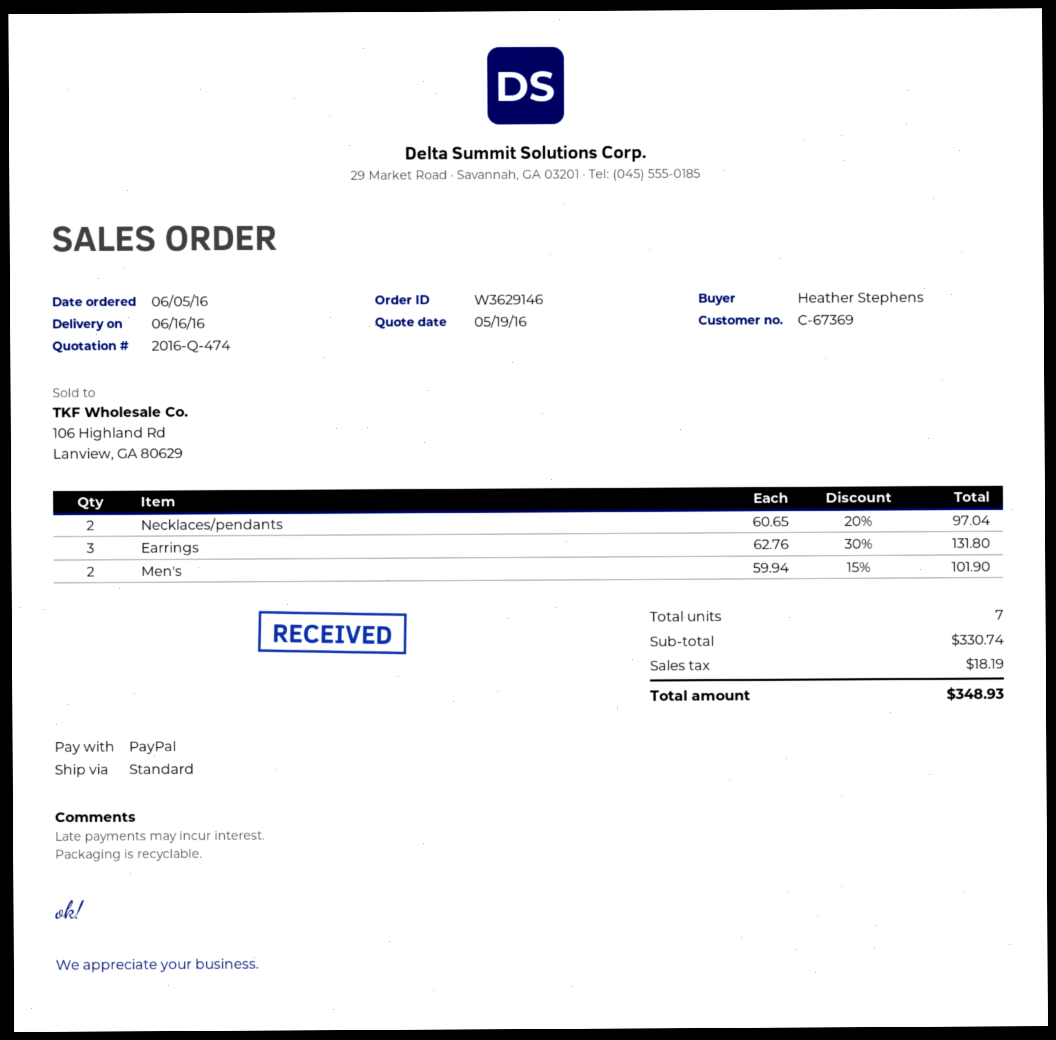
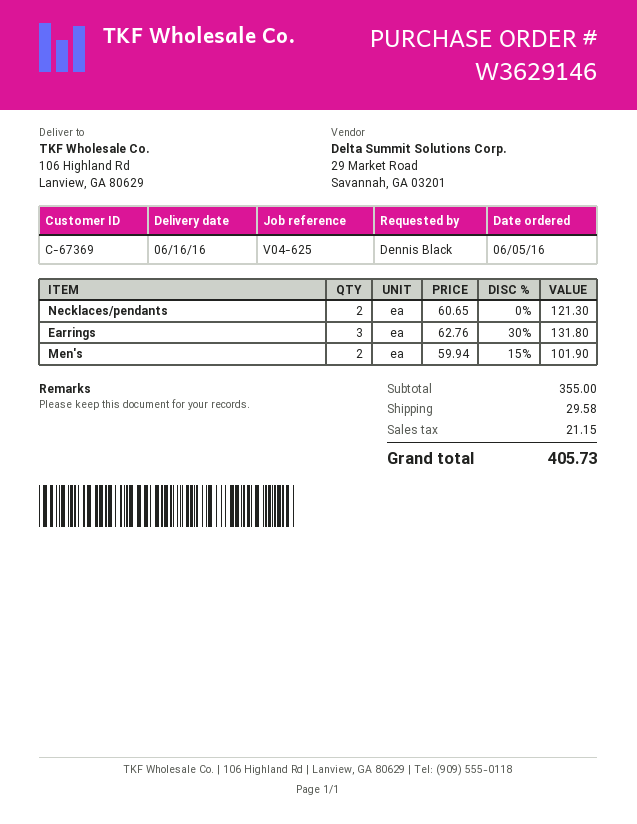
ordered by: Heather Stephens -> Dennis Black
Necklaces/pendants: 2 x 60.65 - 20% = 97.04 -> 2 x 60.65 = 121.30
subtotal: 330.74 -> 355.00
shipping: none -> 29.58
tax: 18.19 -> 21.15
total: 348.93 -> 405.73

